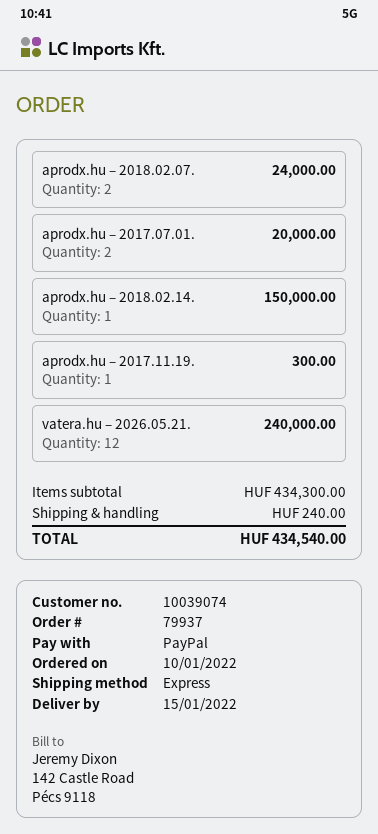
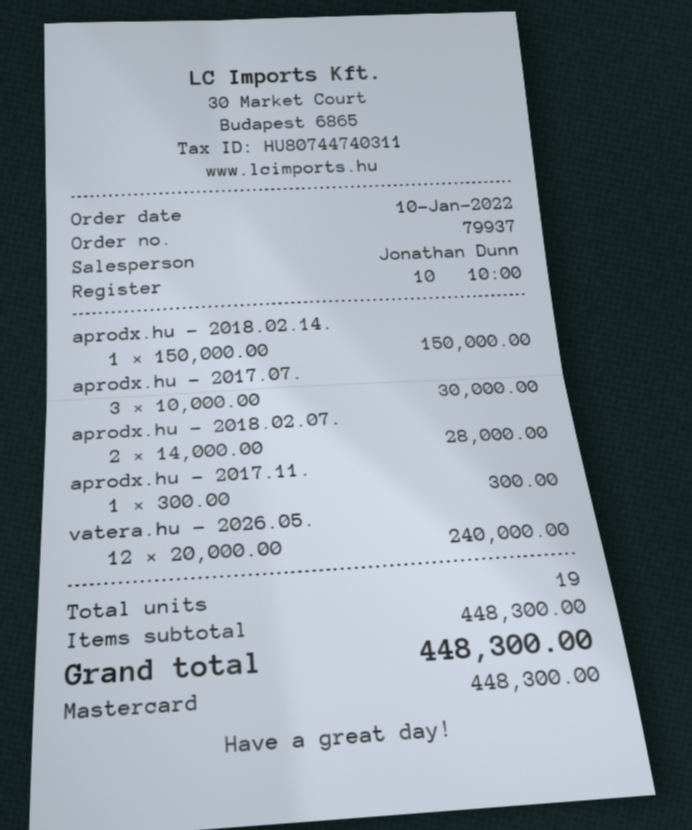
payment method: PayPal -> Mastercard
aprodx.hu – 2018.02.07.: 2 for 24000.00 -> 2 for 28000.00
aprodx.hu – 2017.07.01.: 2 for 20000.00 -> 3 for 30000.00
subtotal: 434300.00 -> 448300.00
shipping: 240.00 -> none
total: 434540.00 -> 448300.00

